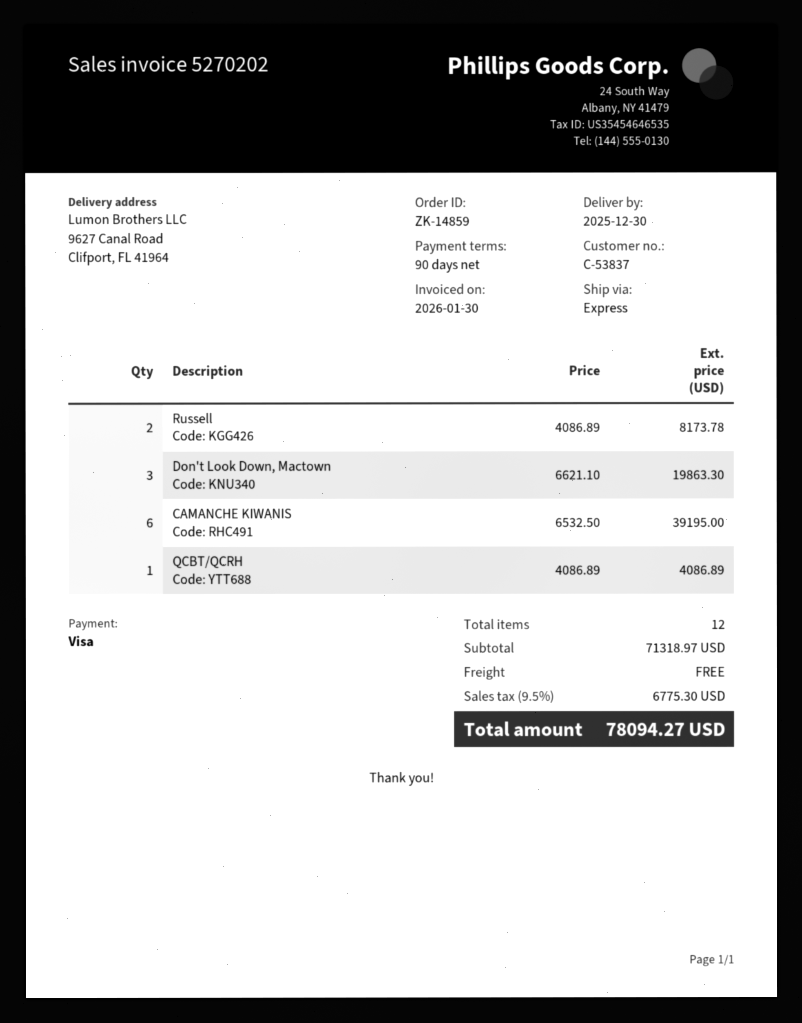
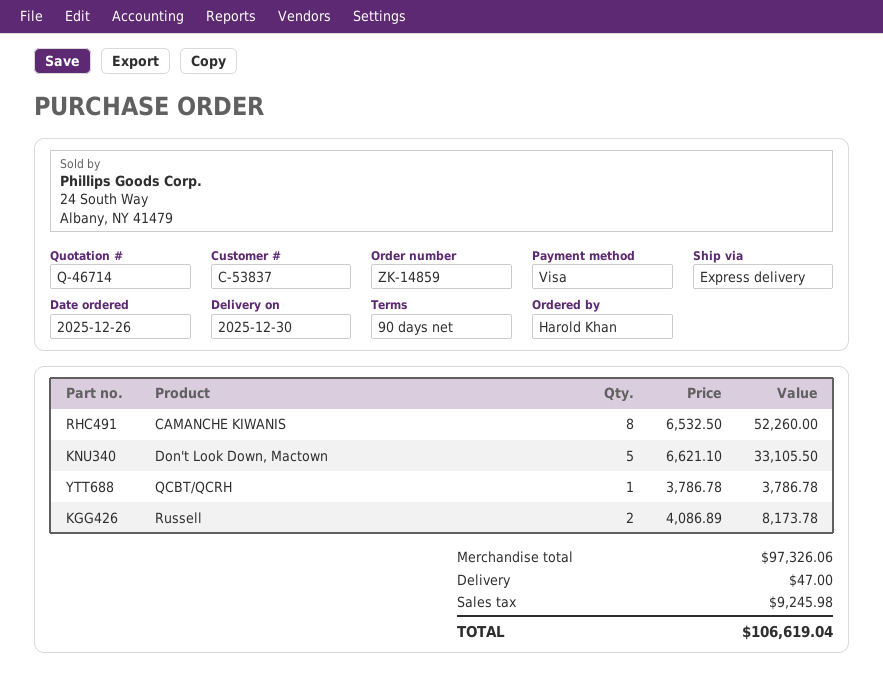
Don't Look Down, Mactown: 3 x 6621.10 = 19863.30 -> 5 x 6621.10 = 33105.50
CAMANCHE KIWANIS: 6 x 6532.50 = 39195.00 -> 8 x 6532.50 = 52260.00
QCBT/QCRH: 1 x 4086.89 = 4086.89 -> 1 x 3786.78 = 3786.78
subtotal: 71318.97 -> 97326.06
shipping: 0.00 -> 47.00
tax: 6775.30 -> 9245.98
total: 78094.27 -> 106619.04

